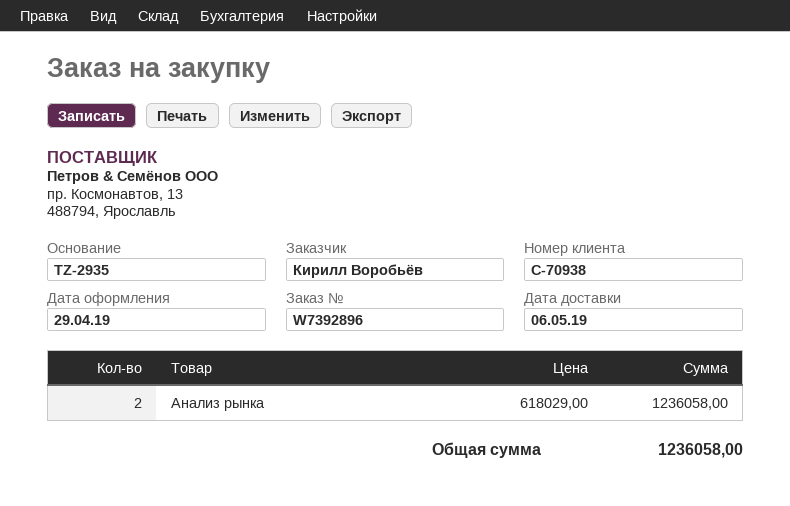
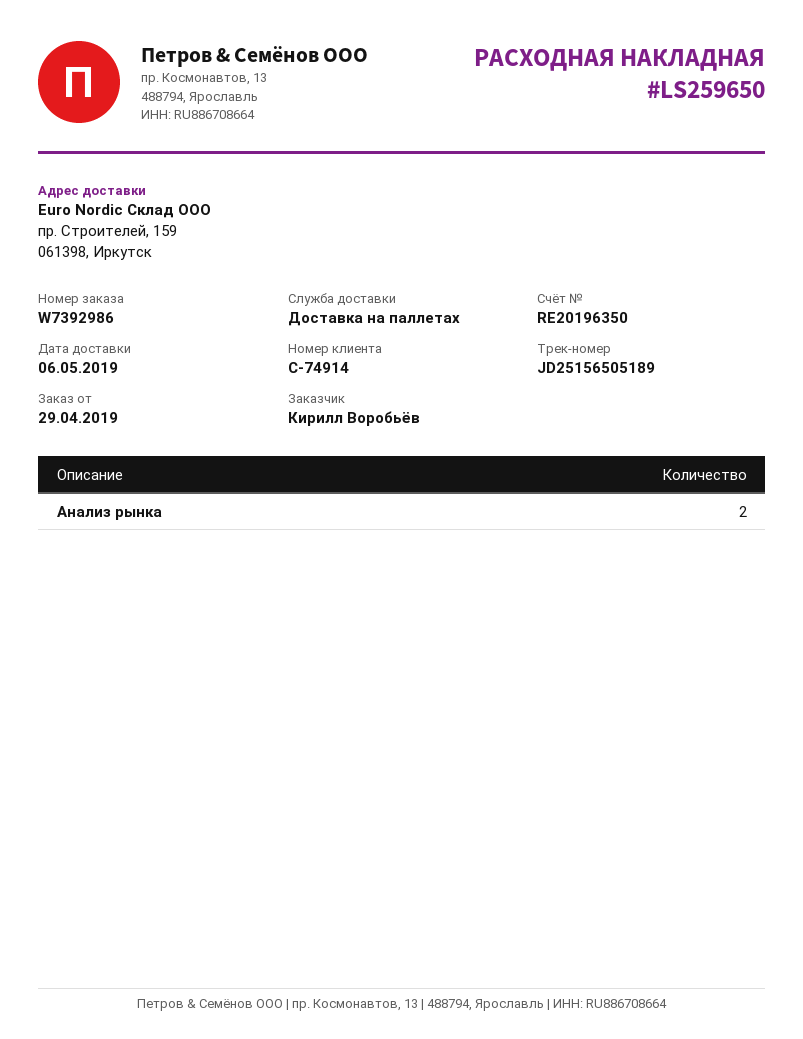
order number: W7392896 -> W7392986
customer number: C-70938 -> C-74914

